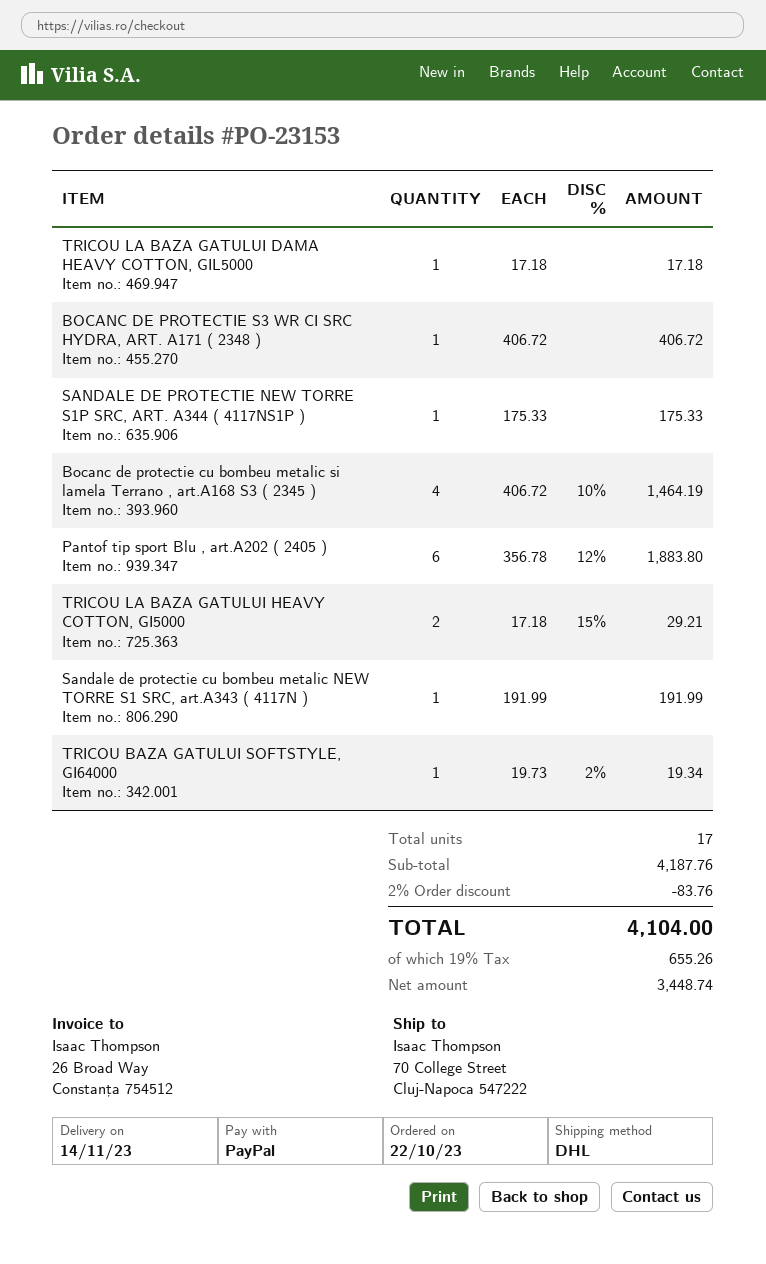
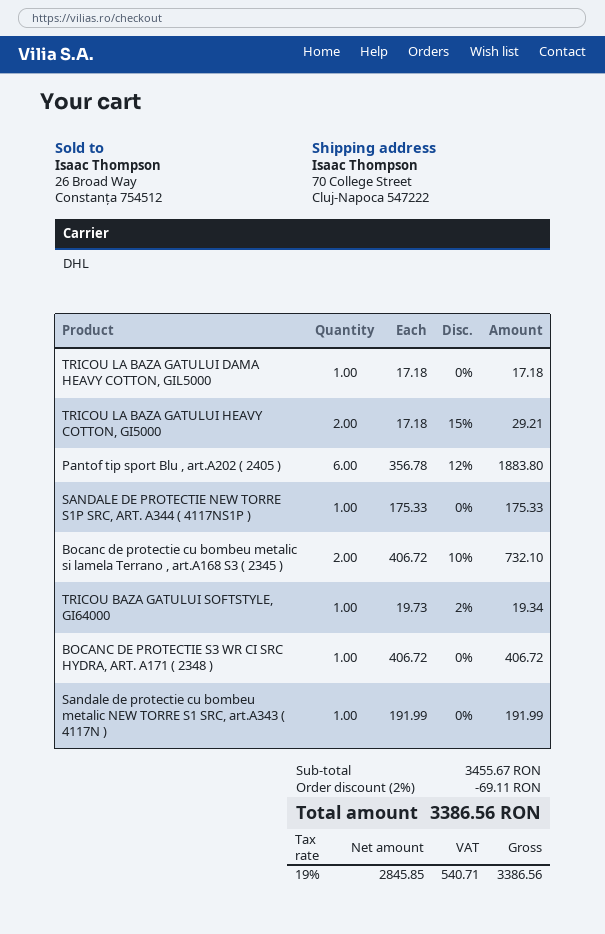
Bocanc de protectie cu bombeu metalic si lamela Terrano , art.A168 S3 ( 2345 ): 4 x 406.72 - 10% = 1464.19 -> 2 x 406.72 - 10% = 732.10
subtotal: 4187.76 -> 3455.67
discount: 2% = 83.76 -> 2% = 69.11
net: 3448.74 -> 2845.85
tax: 19% = 655.26 -> 19% = 540.71
total: 4104.00 -> 3386.56

